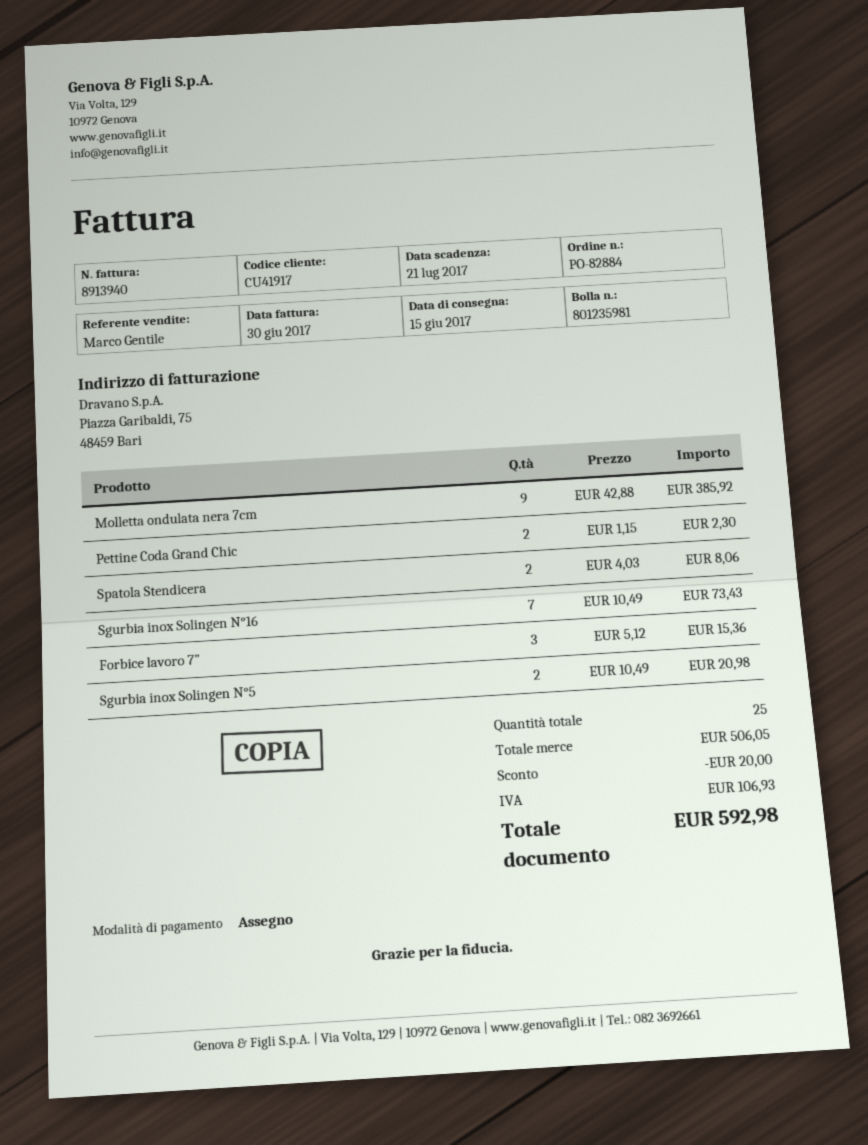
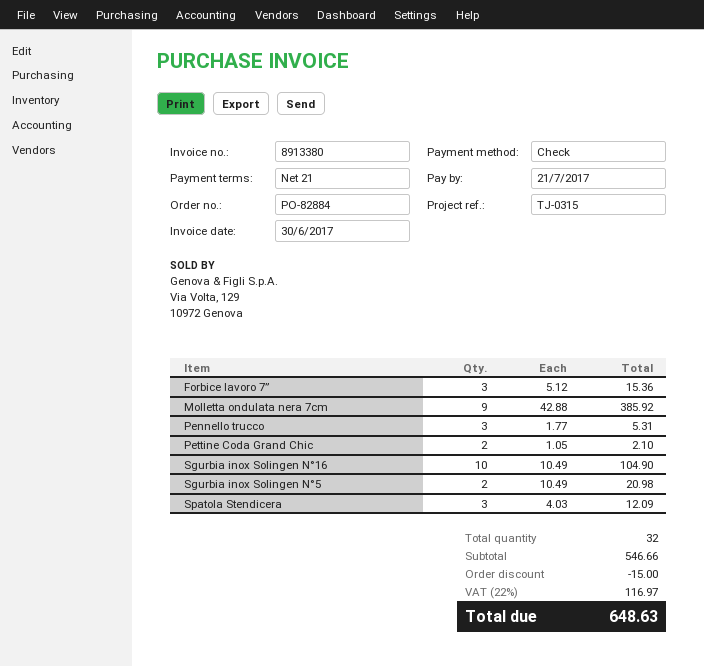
invoice number: 8913940 -> 8913380
Pettine Coda Grand Chic: 2 x 1.15 = 2.30 -> 2 x 1.05 = 2.10
Spatola Stendicera: 2 x 4.03 = 8.06 -> 3 x 4.03 = 12.09
Sgurbia inox Solingen N°16: 7 x 10.49 = 73.43 -> 10 x 10.49 = 104.90
Pennello trucco: none -> 3 x 1.77 = 5.31
total quantity: 25 -> 32
subtotal: 506.05 -> 546.66
discount: 20.00 -> 15.00
tax: 106.93 -> 116.97
total: 592.98 -> 648.63

